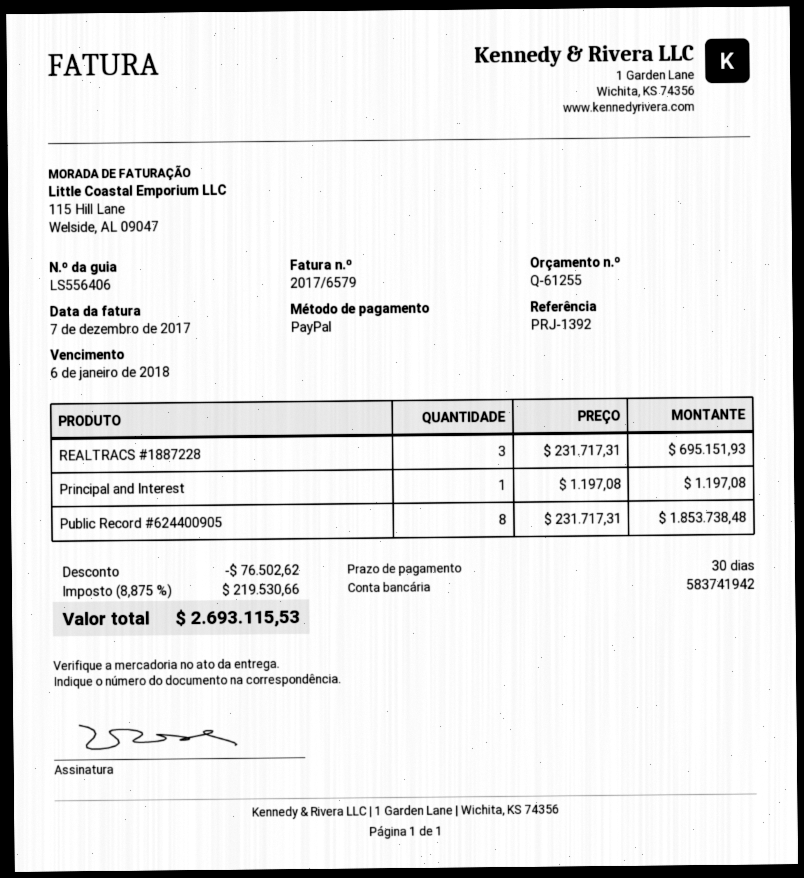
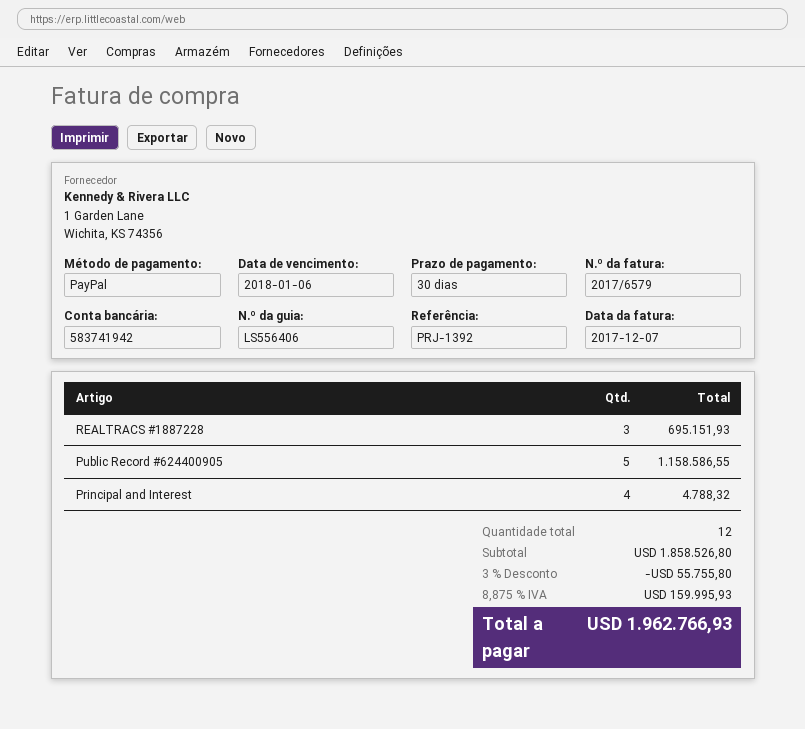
Principal and Interest: 1 for 1197.08 -> 4 for 4788.32
Public Record #624400905: 8 for 1853738.48 -> 5 for 1158586.55
discount: 76502.62 -> 55755.80
tax: 8.875% = 219530.66 -> 8.875% = 159995.93
total: 2693115.53 -> 1962766.93

